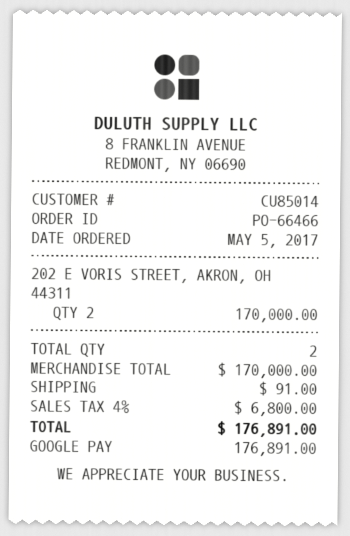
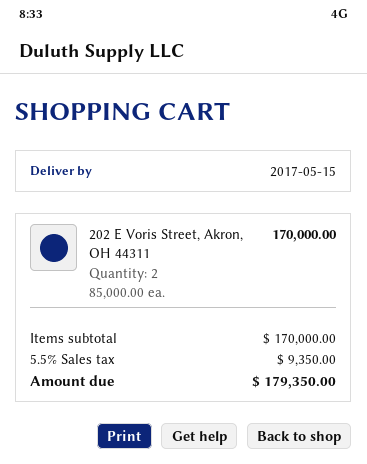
shipping: 91.00 -> none
tax: 4% = 6800.00 -> 5.5% = 9350.00
total: 176891.00 -> 179350.00

